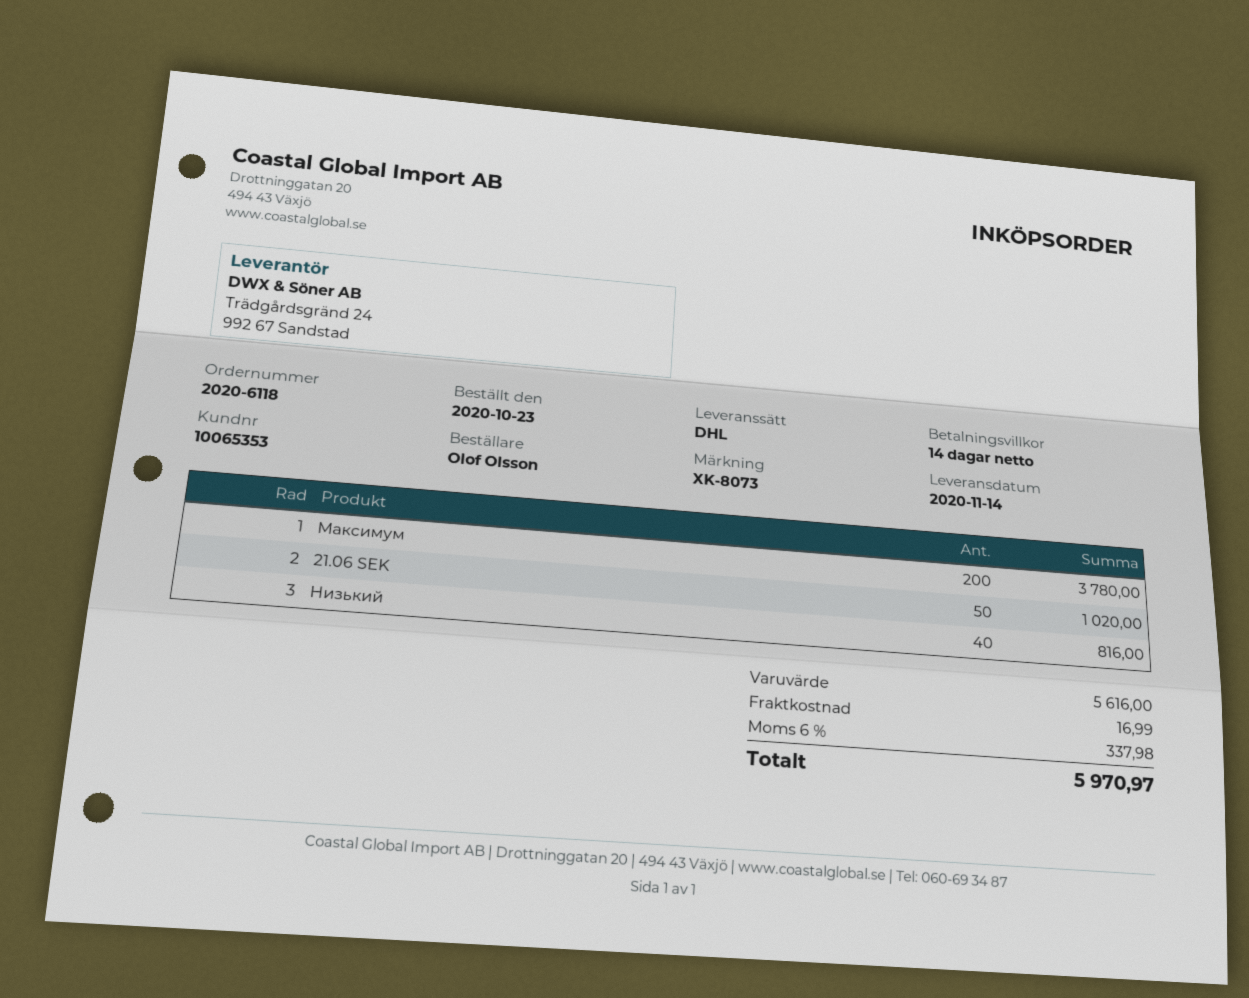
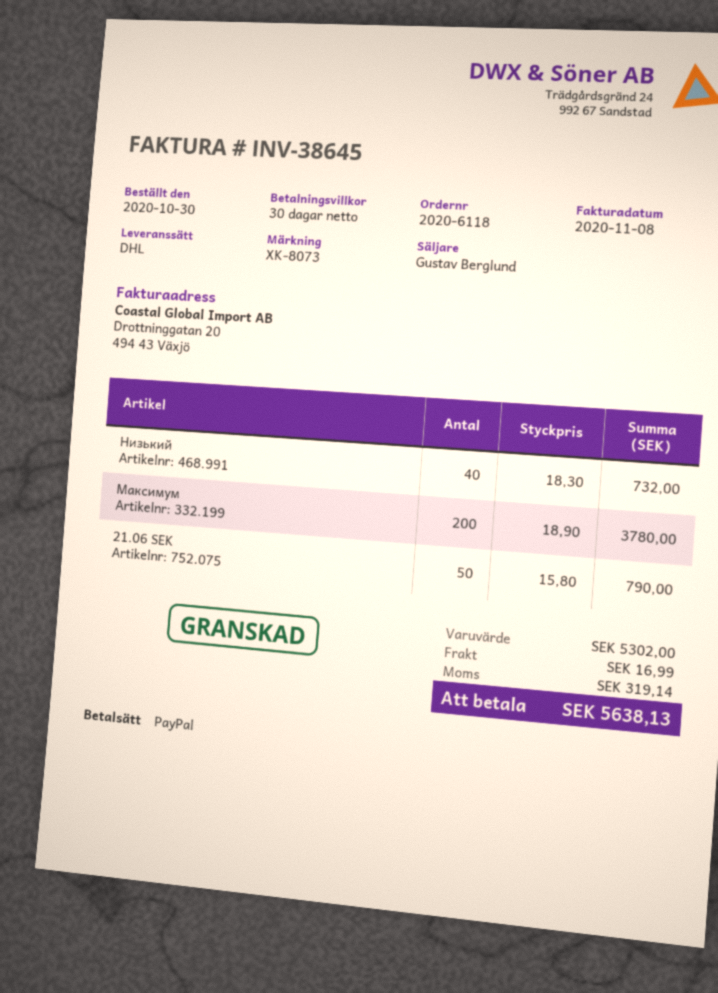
order date: 2020-10-23 -> 2020-10-30
payment terms: 14 days -> 30 days
21.06 SEK: 50 for 1020.00 -> 50 for 790.00
Низький: 40 for 816.00 -> 40 for 732.00
subtotal: 5616.00 -> 5302.00
tax: 337.98 -> 319.14
total: 5970.97 -> 5638.13

